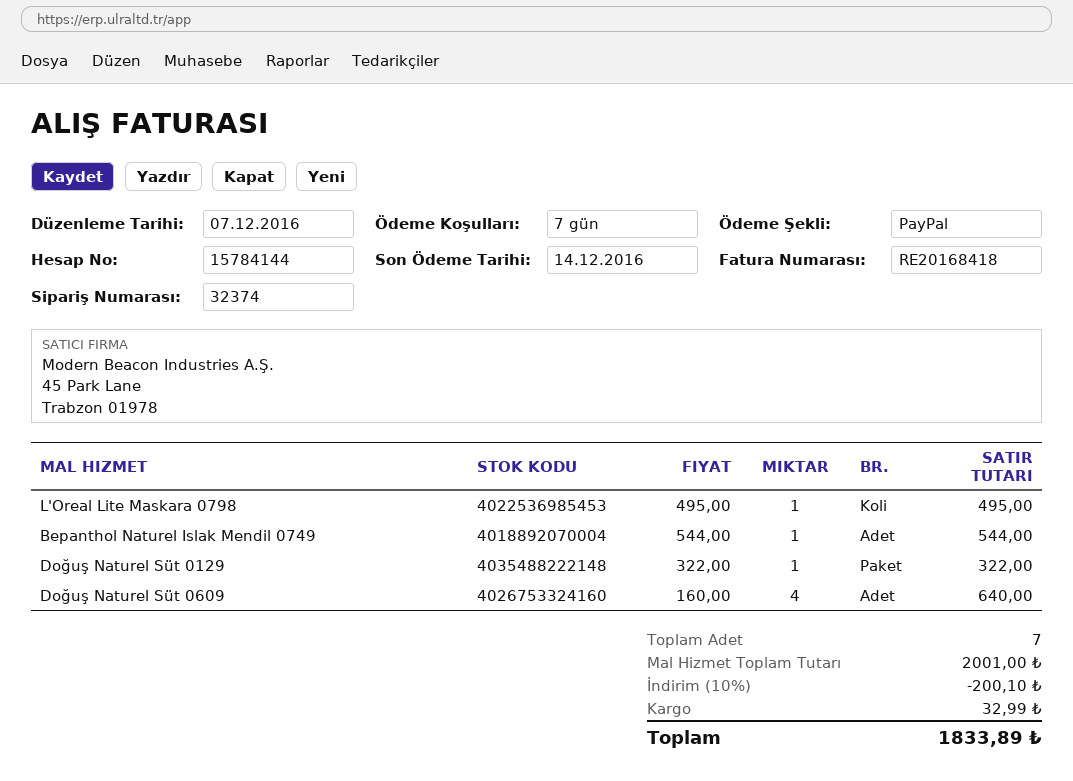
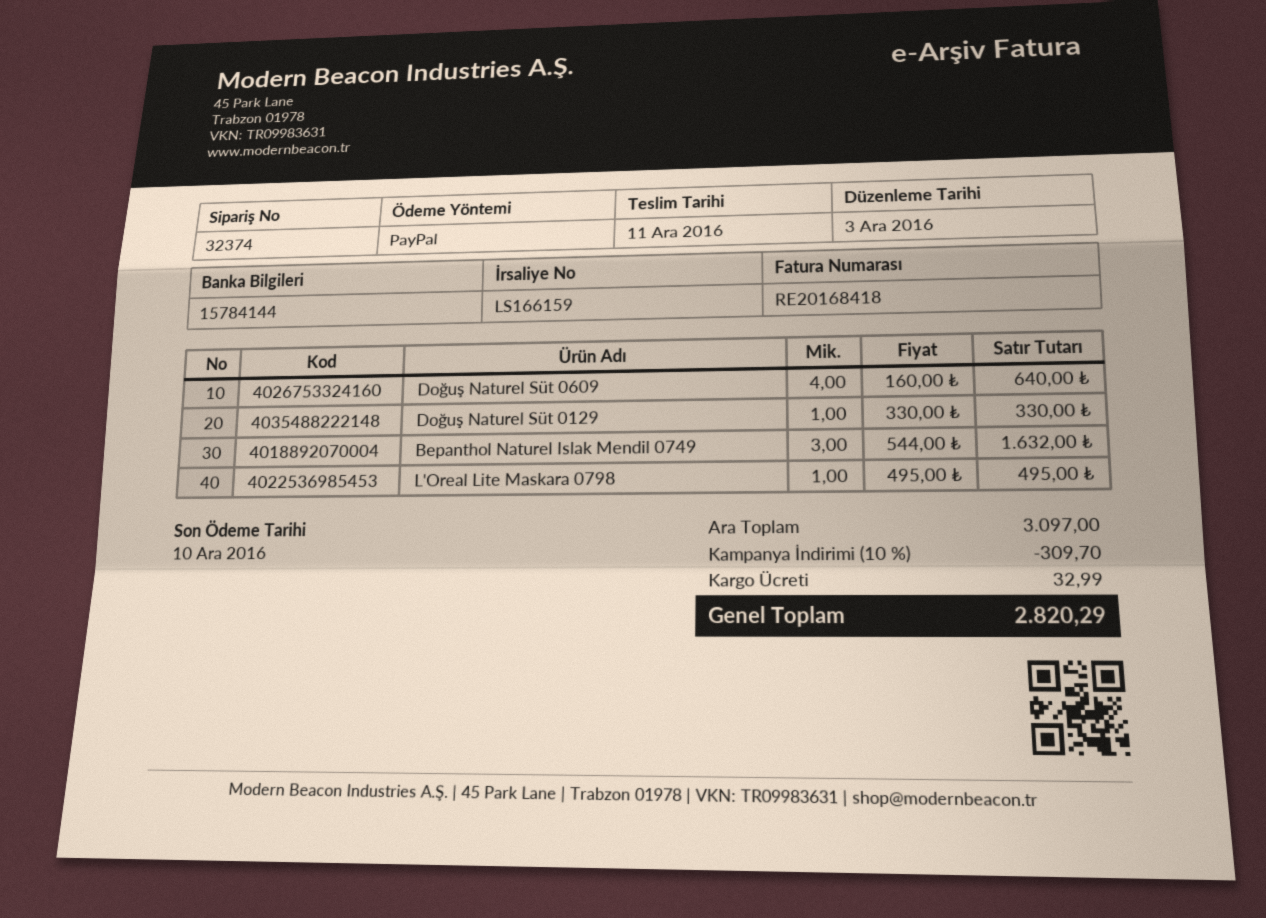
invoice date: 2016-12-07 -> 2016-12-03
due date: 2016-12-14 -> 2016-12-10
Bepanthol Naturel Islak Mendil 0749: 1 x 544.00 = 544.00 -> 3 x 544.00 = 1632.00
Doğuş Naturel Süt 0129: 1 x 322.00 = 322.00 -> 1 x 330.00 = 330.00
subtotal: 2001.00 -> 3097.00
discount: 10% = 200.10 -> 10% = 309.70
total: 1833.89 -> 2820.29

